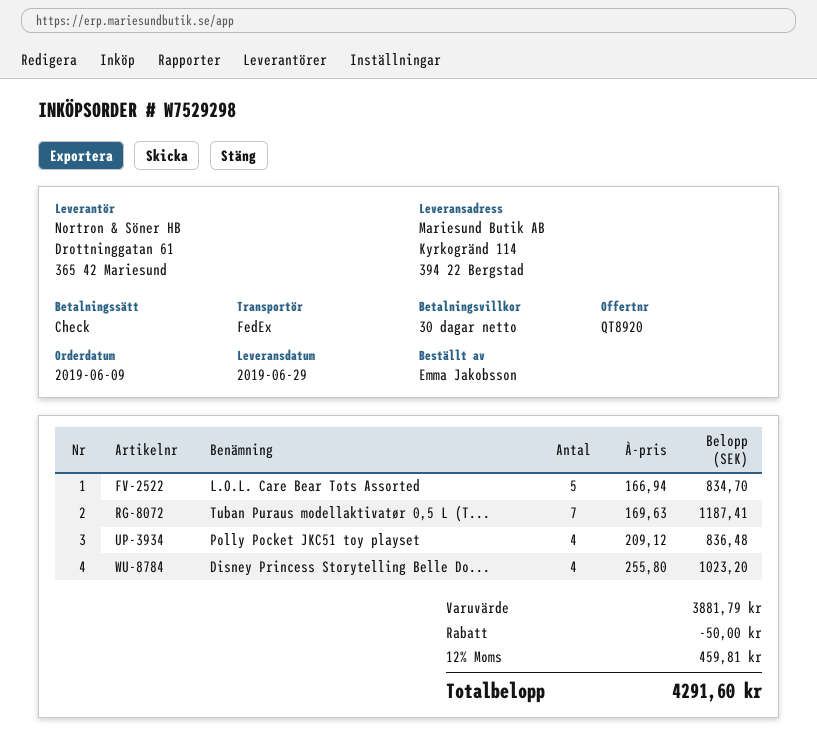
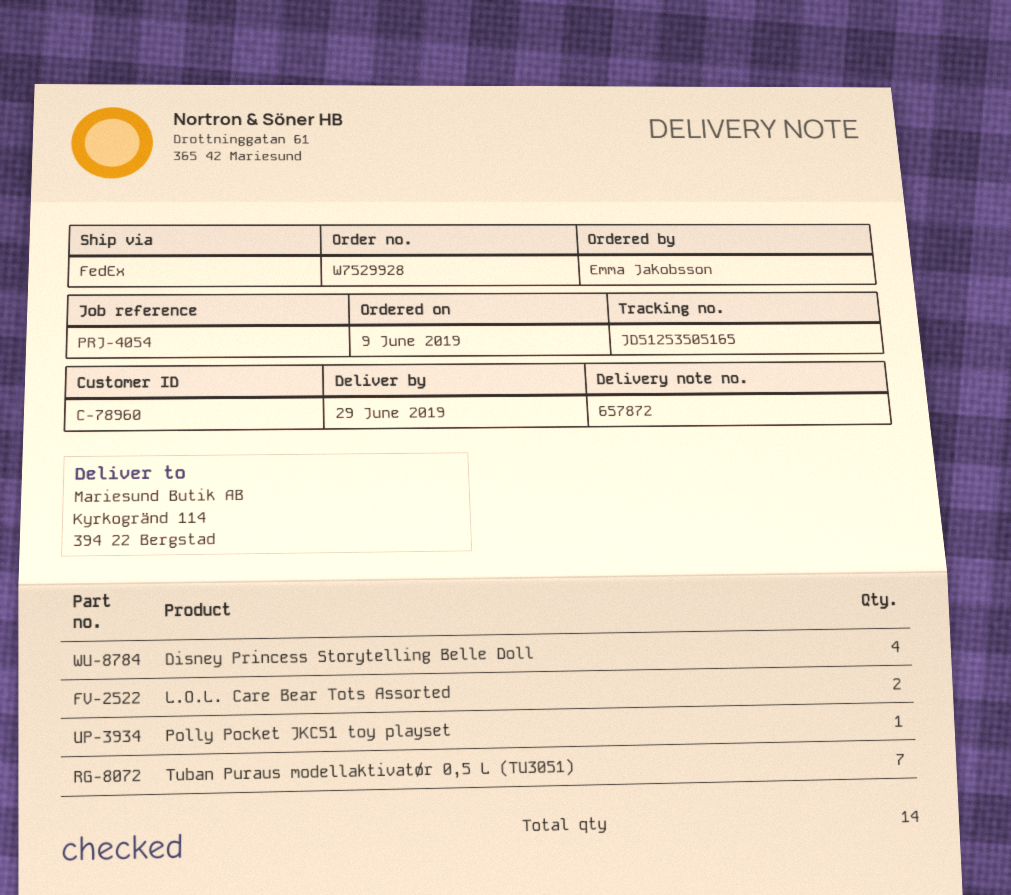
order number: W7529298 -> W7529928
L.O.L. Care Bear Tots Assorted: 5 -> 2
Polly Pocket JKC51 toy playset: 4 -> 1

